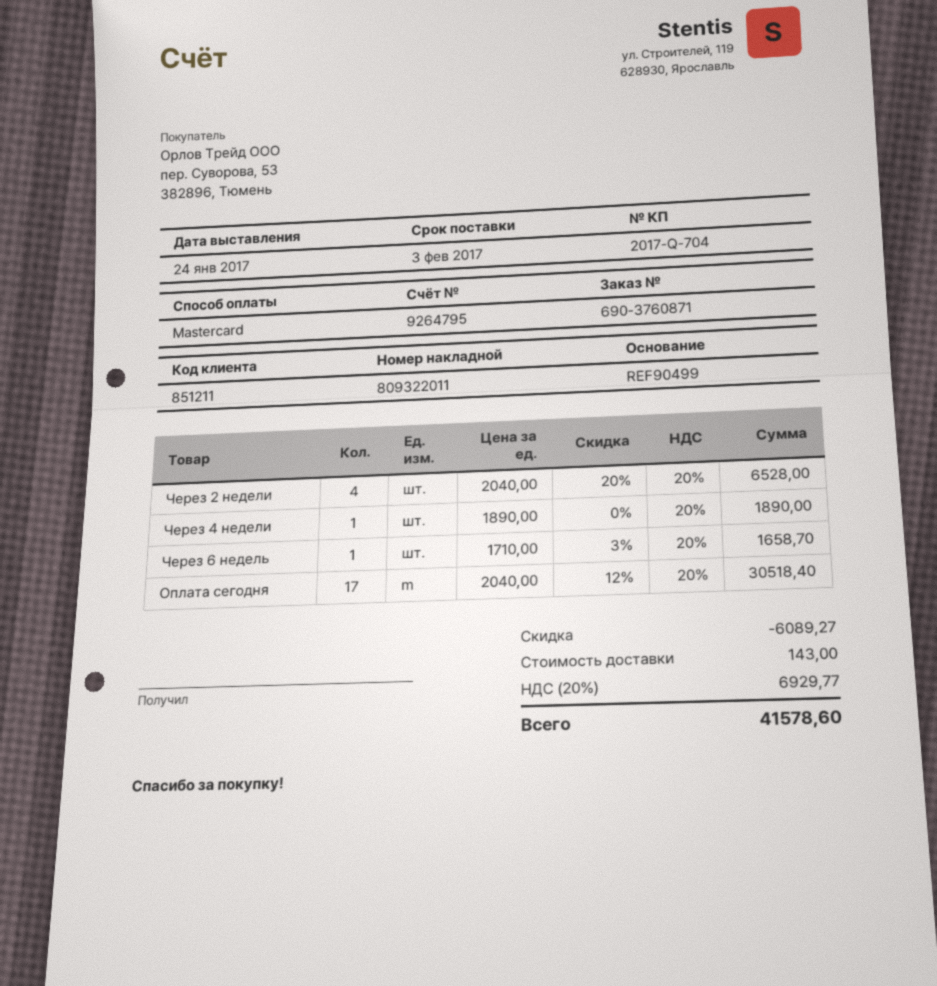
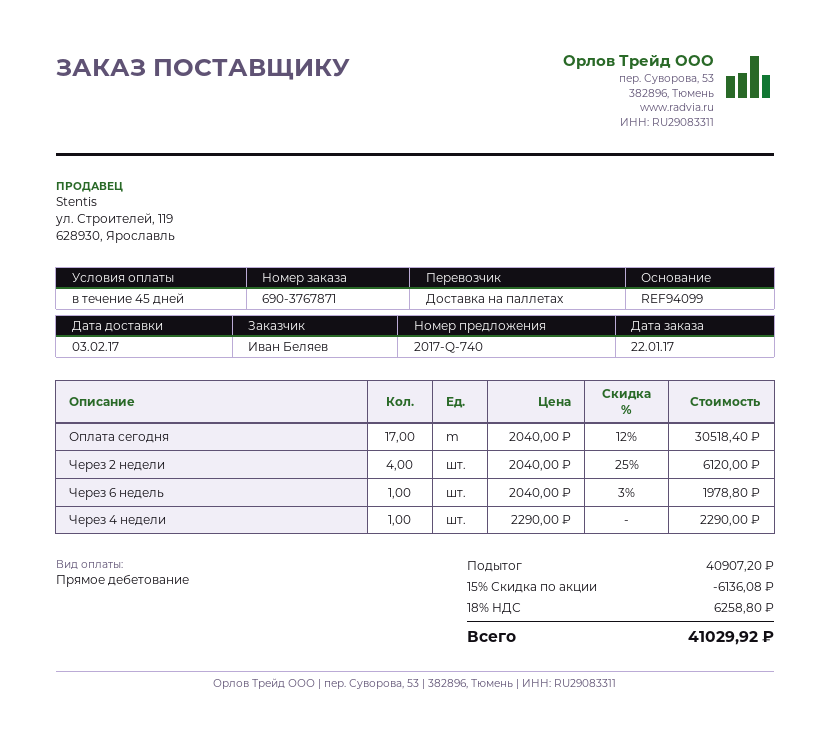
quote number: 2017-Q-704 -> 2017-Q-740
order number: 690-3760871 -> 690-3767871
reference: REF90499 -> REF94099
payment method: Mastercard -> direct debit
Через 2 недели: 4 x 2040.00 - 20% = 6528.00 -> 4 x 2040.00 - 25% = 6120.00
Через 4 недели: 1 x 1890.00 = 1890.00 -> 1 x 2290.00 = 2290.00
Через 6 недель: 1 x 1710.00 - 3% = 1658.70 -> 1 x 2040.00 - 3% = 1978.80
discount: 6089.27 -> 6136.08
shipping: 143.00 -> none
tax: 20% = 6929.77 -> 18% = 6258.80
total: 41578.60 -> 41029.92

